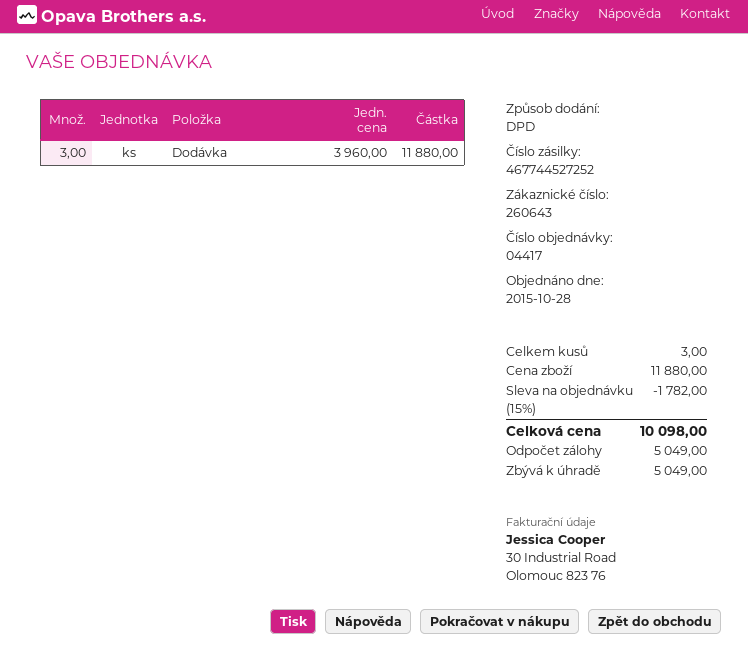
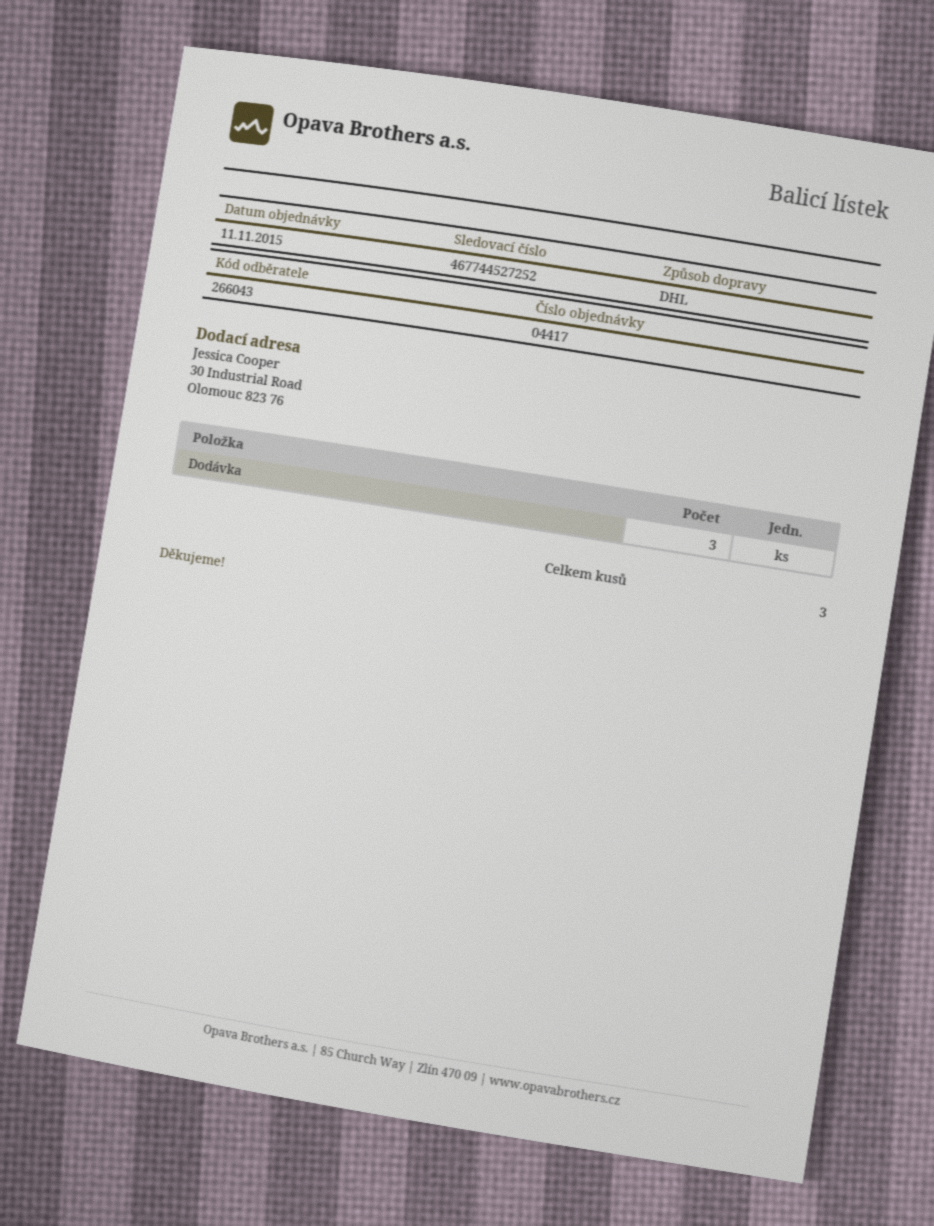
order date: 2015-10-28 -> 2015-11-11
customer number: 260643 -> 266043
shipping method: DPD -> DHL

